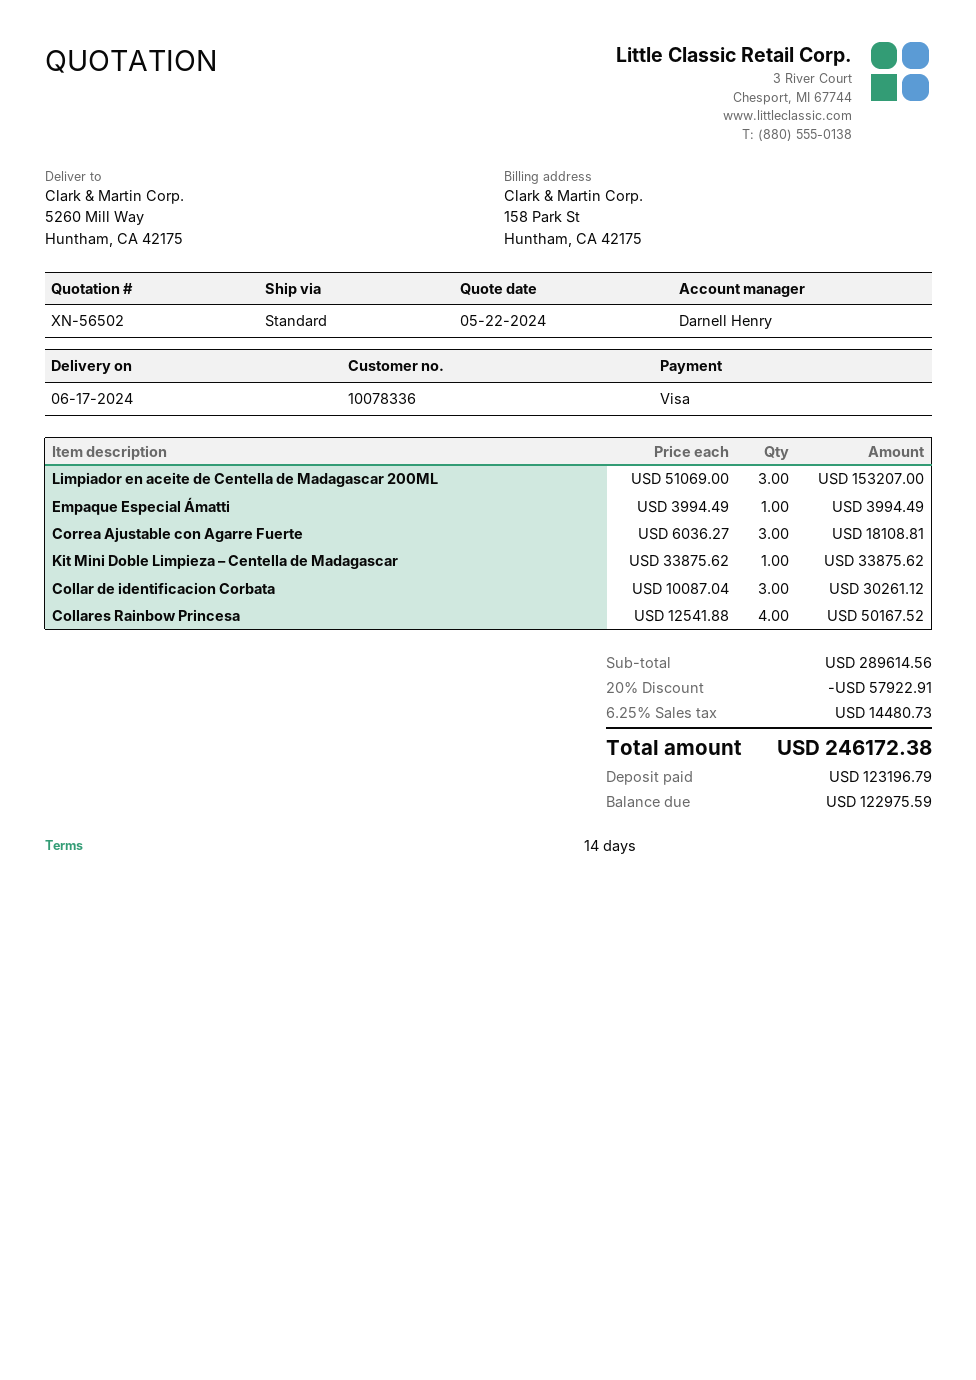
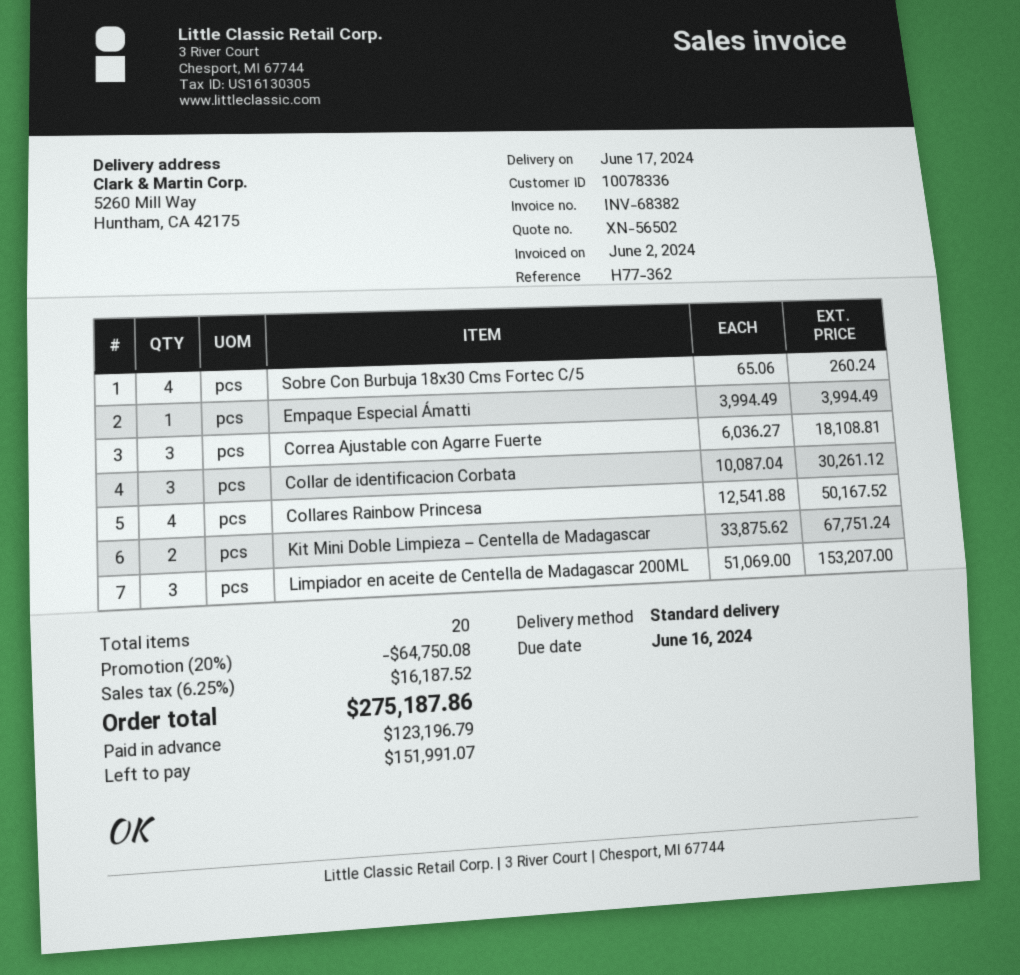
Kit Mini Doble Limpieza – Centella de Madagascar: 1 x 33875.62 = 33875.62 -> 2 x 33875.62 = 67751.24
Sobre Con Burbuja 18x30 Cms Fortec C/5: none -> 4 x 65.06 = 260.24
discount: 20% = 57922.91 -> 20% = 64750.08
tax: 6.25% = 14480.73 -> 6.25% = 16187.52
total: 246172.38 -> 275187.86
balance: 122975.59 -> 151991.07

